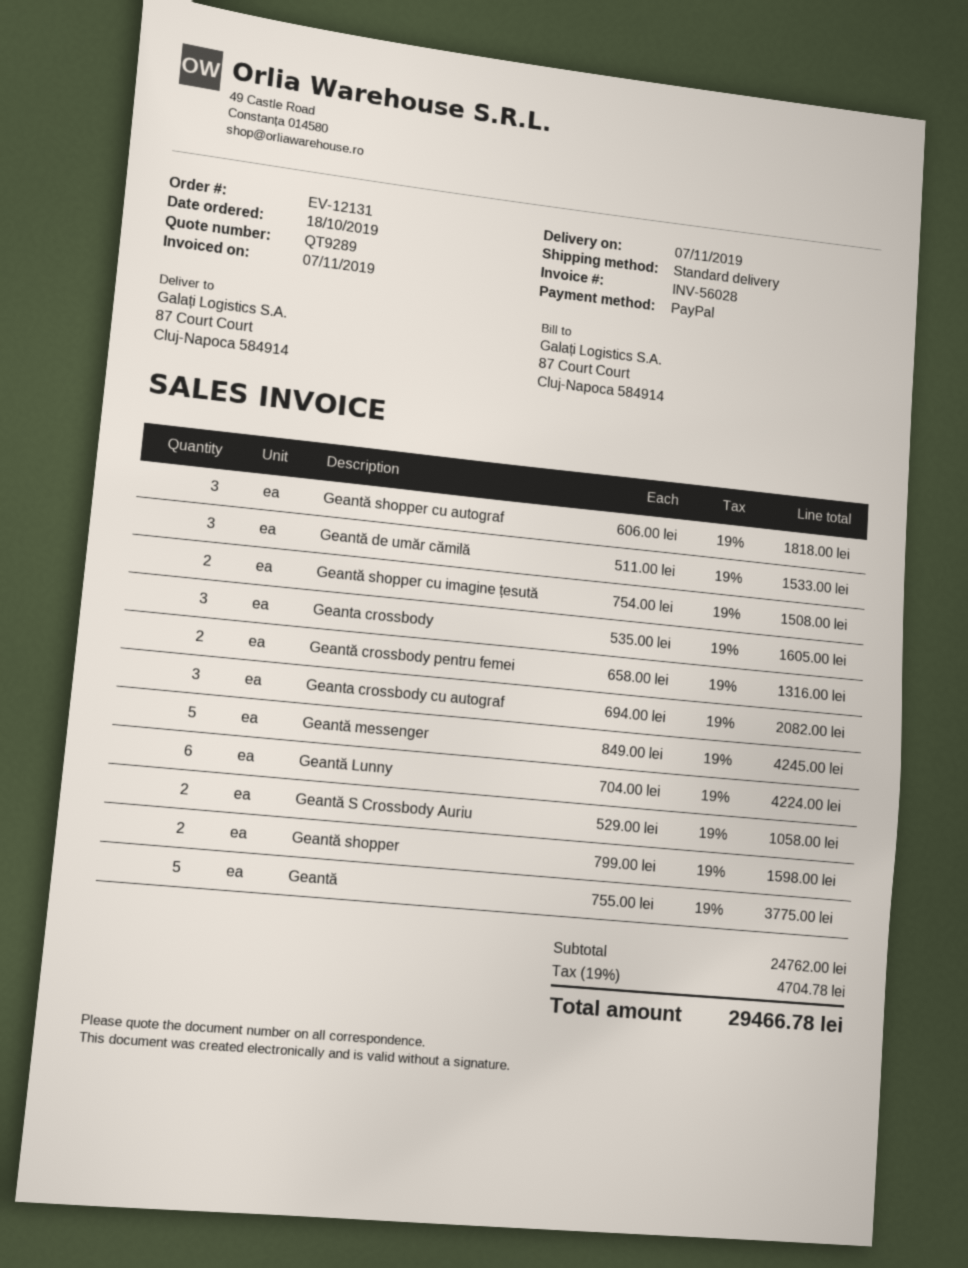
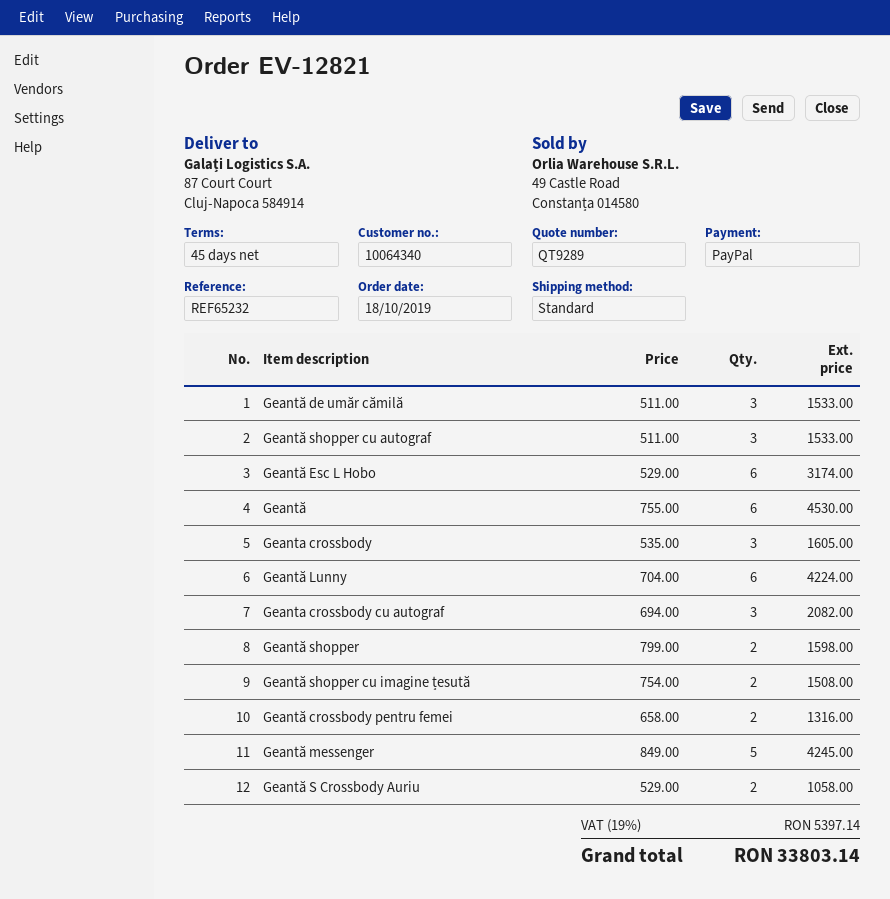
order number: EV-12131 -> EV-12821
Geantă shopper cu autograf: 3 x 606.00 = 1818.00 -> 3 x 511.00 = 1533.00
Geantă: 5 x 755.00 = 3775.00 -> 6 x 755.00 = 4530.00
Geantă Esc L Hobo: none -> 6 x 529.00 = 3174.00
tax: 19% = 4704.78 -> 19% = 5397.14
total: 29466.78 -> 33803.14

